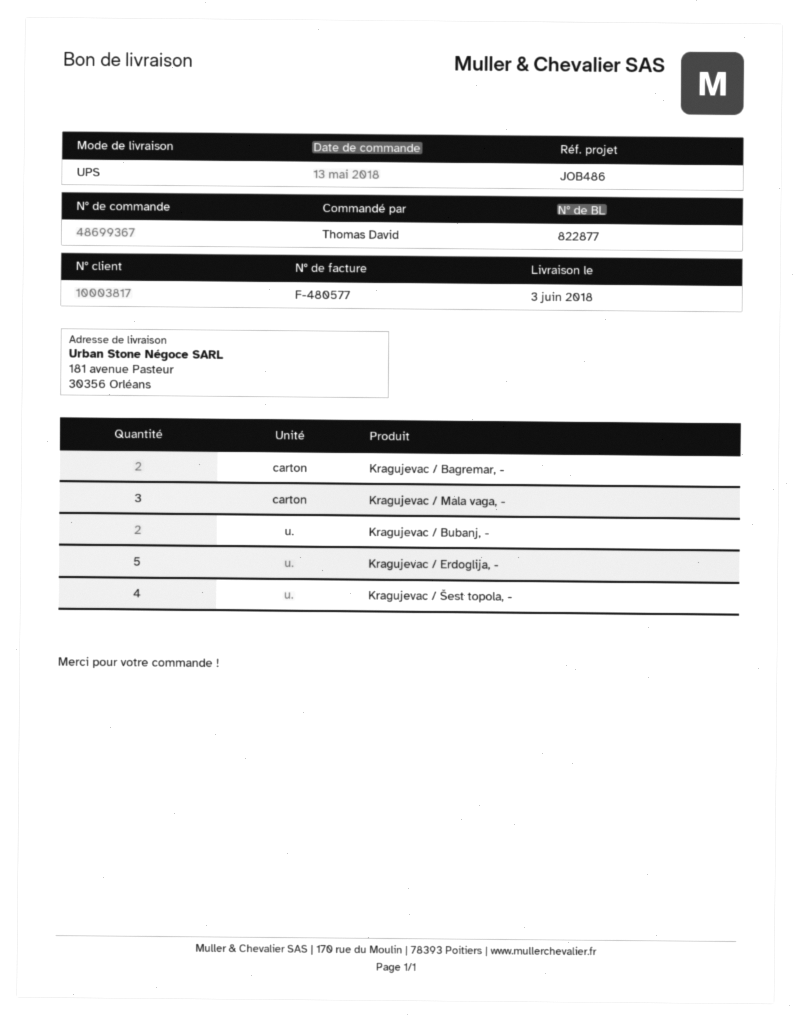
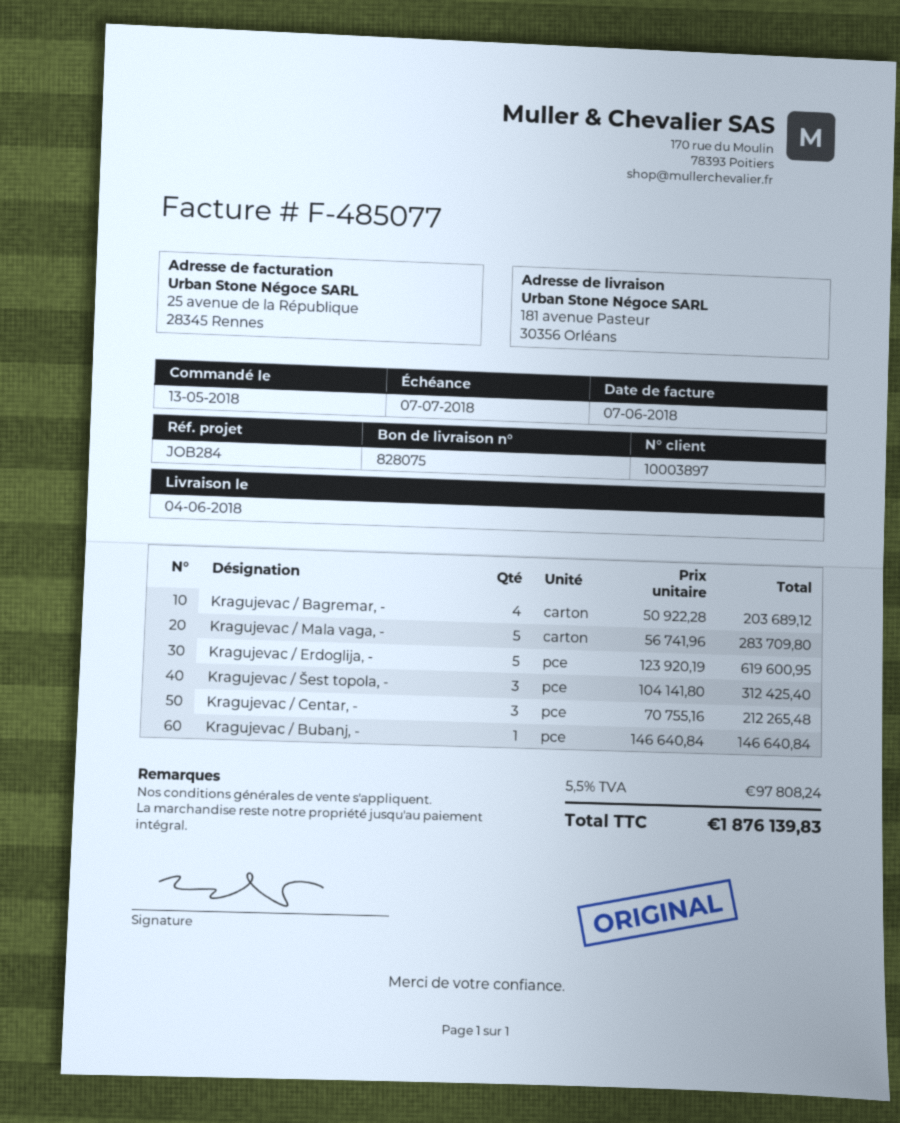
delivery note number: 822877 -> 828075
delivery date: 2018-06-03 -> 2018-06-04
invoice number: F-480577 -> F-485077
customer number: 10003817 -> 10003897
reference: JOB486 -> JOB284
Kragujevac / Bagremar, -: 2 -> 4
Kragujevac / Mala vaga, -: 3 -> 5
Kragujevac / Bubanj, -: 2 -> 1
Kragujevac / Šest topola, -: 4 -> 3
Kragujevac / Centar, -: none -> 3

